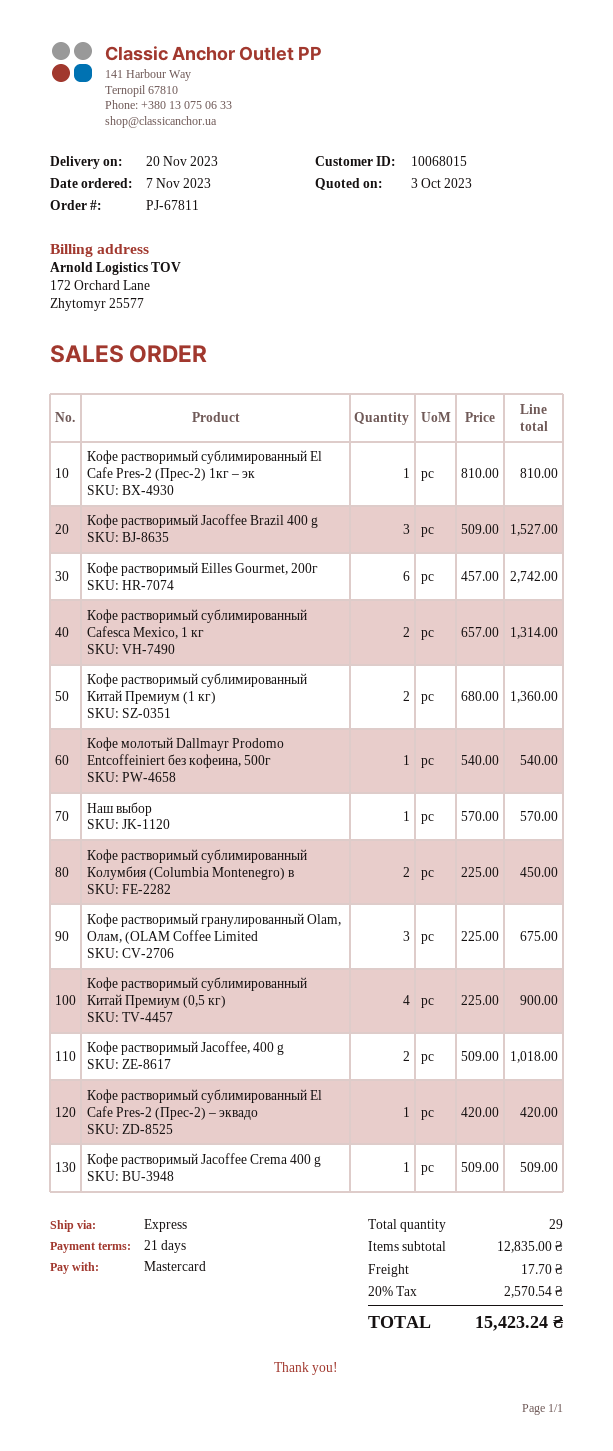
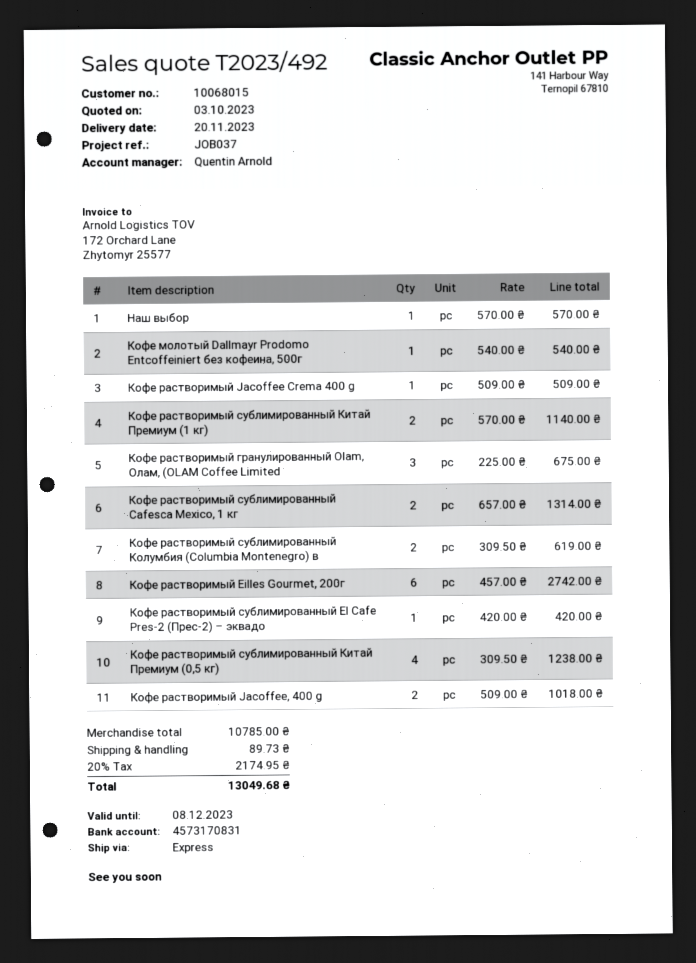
Кофе растворимый сублимированный El Cafe Pres-2 (Прес-2) 1кг – эк: 1 x 810.00 = 810.00 -> none
Кофе растворимый Jacoffee Brazil 400 g: 3 x 509.00 = 1527.00 -> none
Кофе растворимый сублимированный Китай Премиум (1 кг): 2 x 680.00 = 1360.00 -> 2 x 570.00 = 1140.00
Кофе растворимый сублимированный Колумбия (Columbia Montenegro) в: 2 x 225.00 = 450.00 -> 2 x 309.50 = 619.00
Кофе растворимый сублимированный Китай Премиум (0,5 кг): 4 x 225.00 = 900.00 -> 4 x 309.50 = 1238.00
subtotal: 12835.00 -> 10785.00
shipping: 17.70 -> 89.73
tax: 20% = 2570.54 -> 20% = 2174.95
total: 15423.24 -> 13049.68

